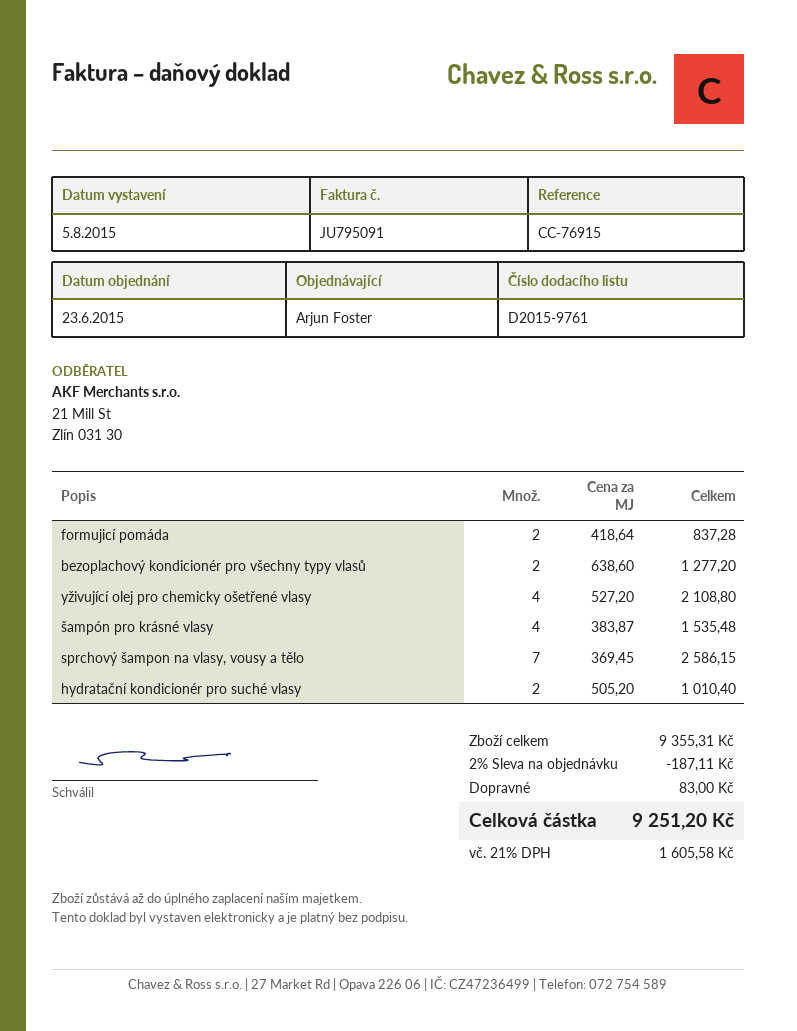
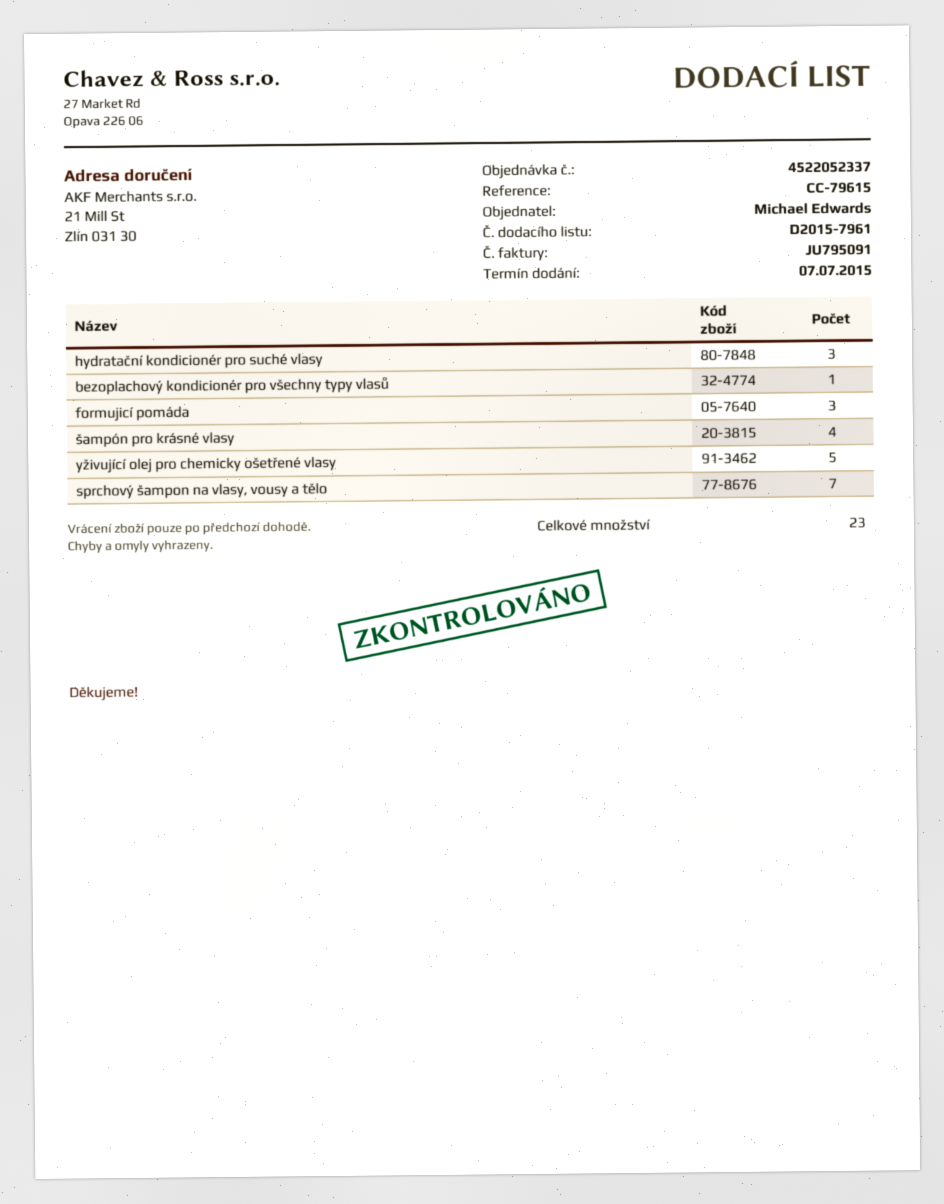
delivery note number: D2015-9761 -> D2015-7961
reference: CC-76915 -> CC-79615
ordered by: Arjun Foster -> Michael Edwards
formujicí pomáda: 2 -> 3
bezoplachový kondicionér pro všechny typy vlasů: 2 -> 1
yživující olej pro chemicky ošetřené vlasy: 4 -> 5
hydratační kondicionér pro suché vlasy: 2 -> 3

